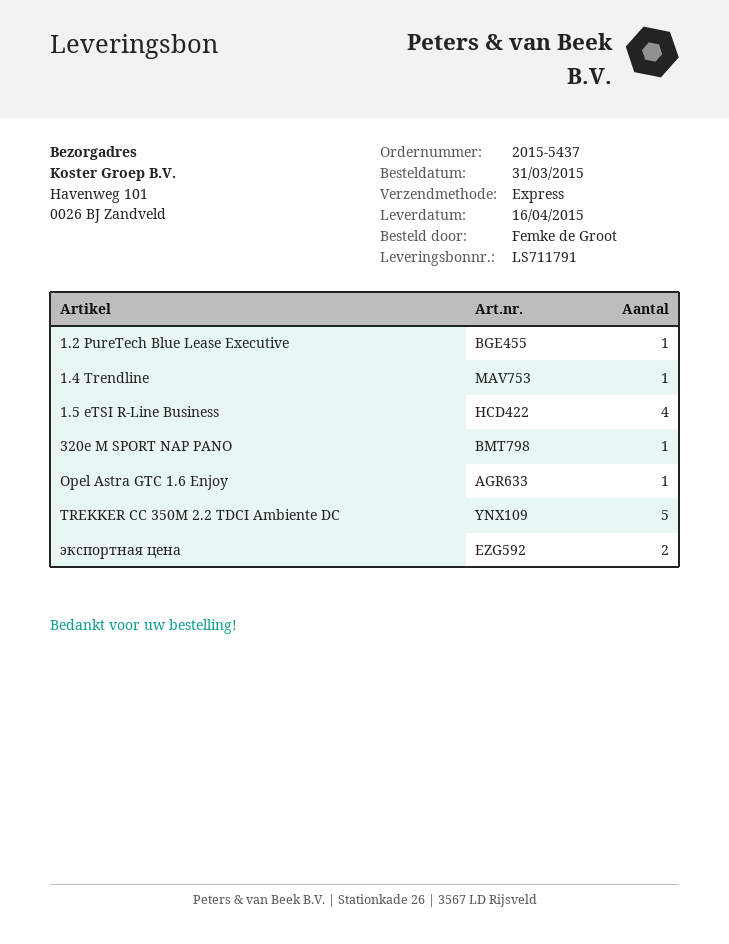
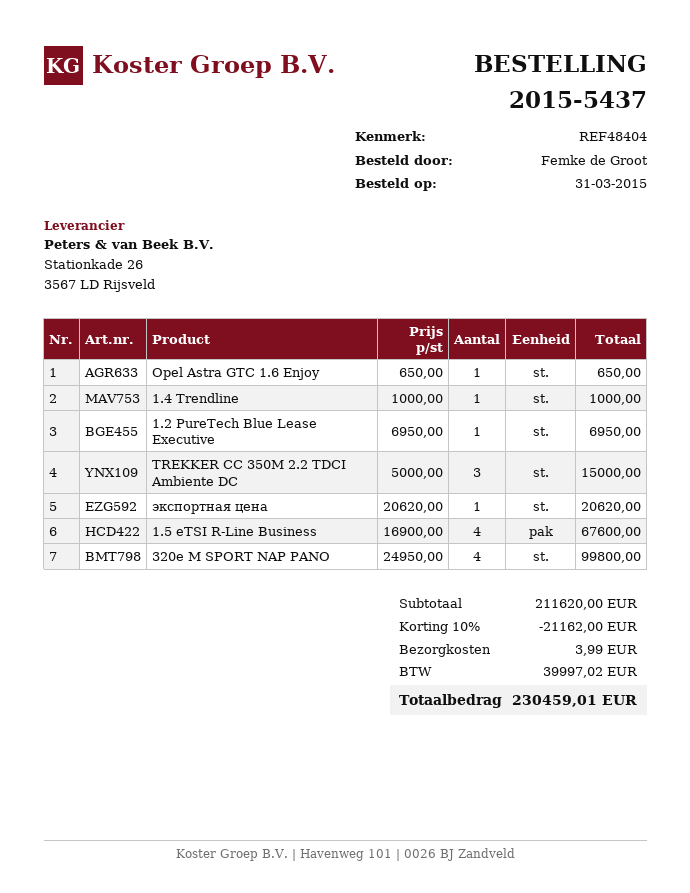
320e M SPORT NAP PANO: 1 -> 4
TREKKER CC 350M 2.2 TDCI Ambiente DC: 5 -> 3
экспортная цена: 2 -> 1

